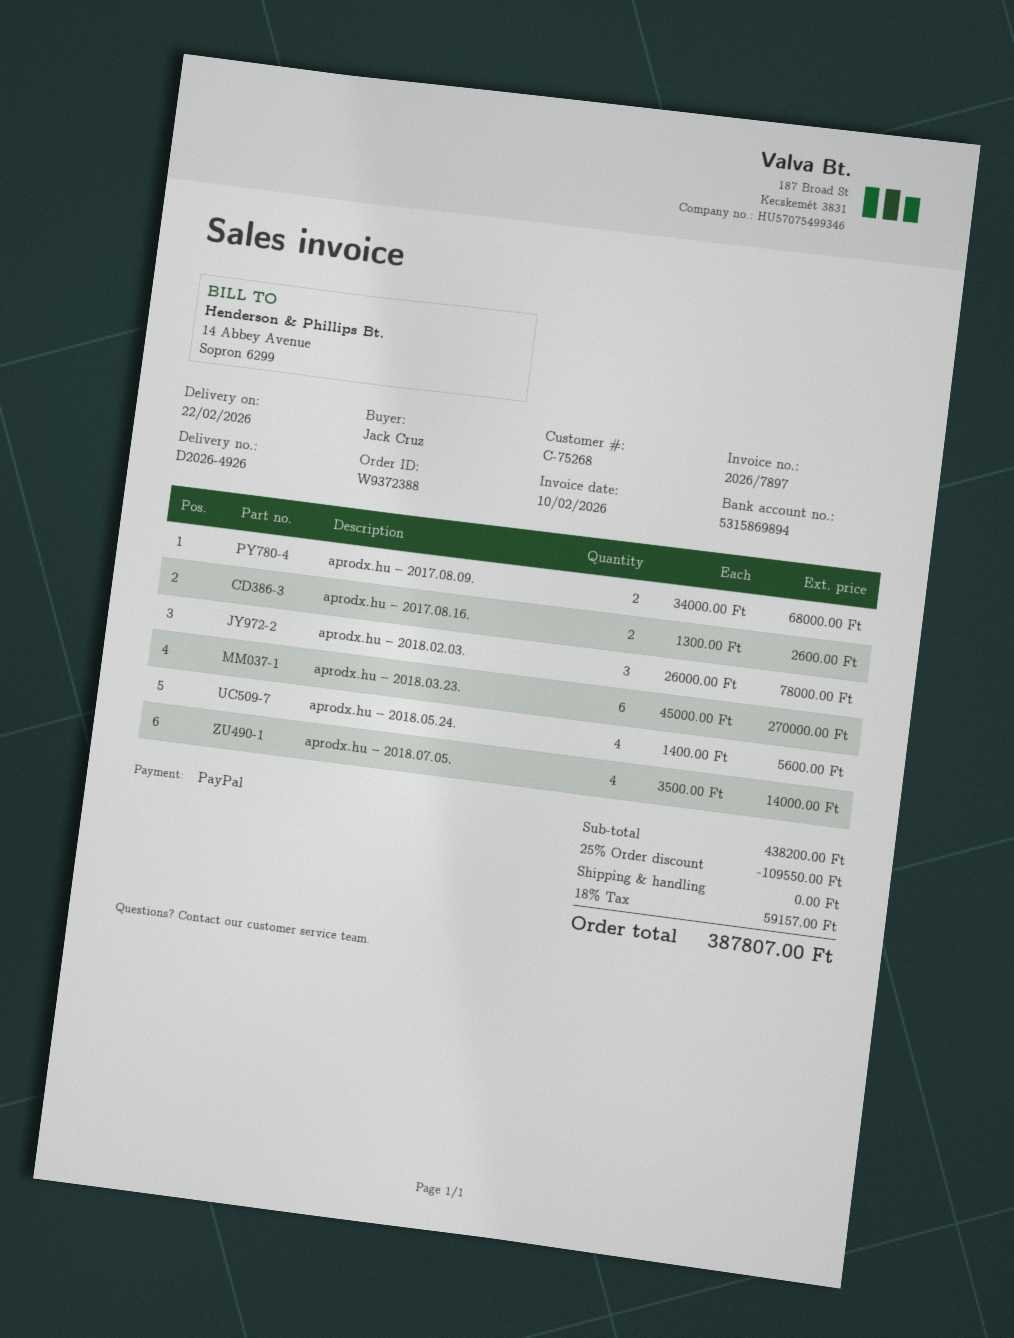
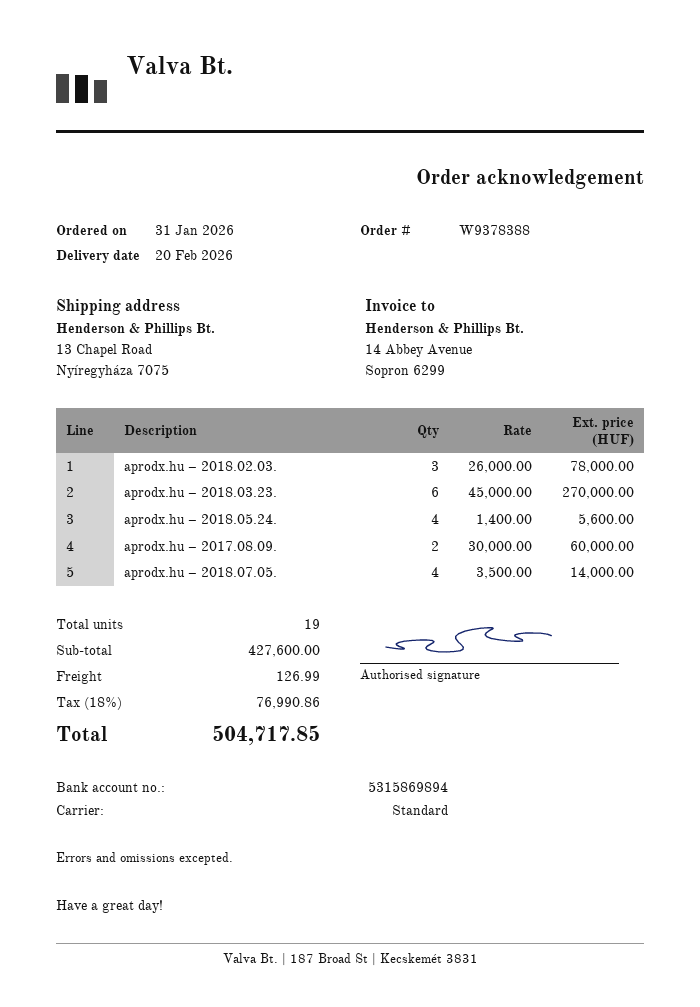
order number: W9372388 -> W9378388
delivery date: 2026-02-22 -> 2026-02-20
aprodx.hu – 2017.08.09.: 2 x 34000.00 = 68000.00 -> 2 x 30000.00 = 60000.00
aprodx.hu – 2017.08.16.: 2 x 1300.00 = 2600.00 -> none
subtotal: 438200.00 -> 427600.00
discount: 25% = 109550.00 -> none
shipping: 0.00 -> 126.99
tax: 18% = 59157.00 -> 18% = 76990.86
total: 387807.00 -> 504717.85

